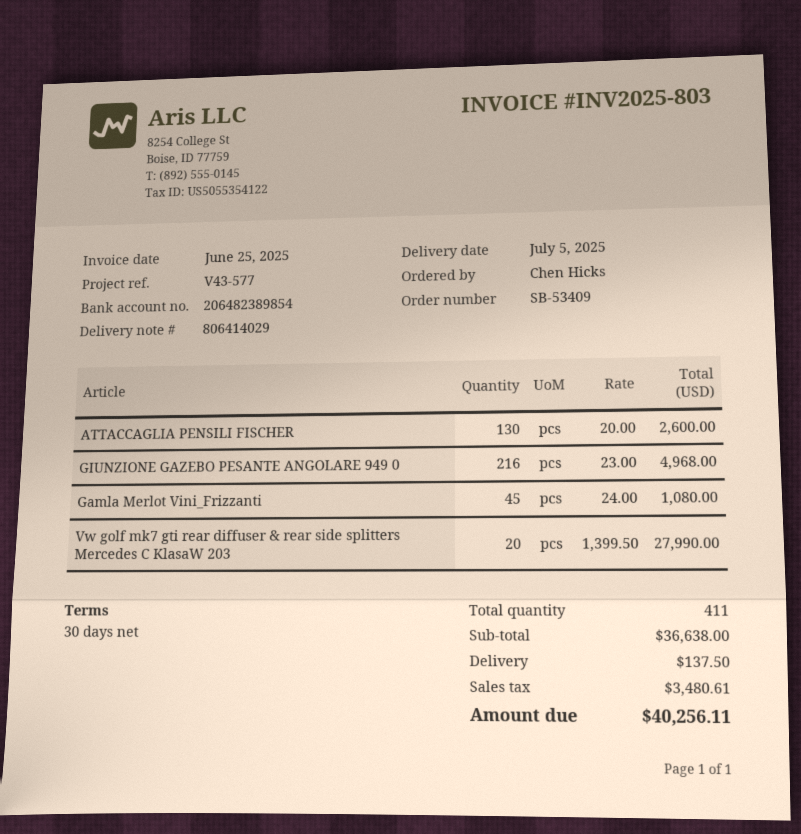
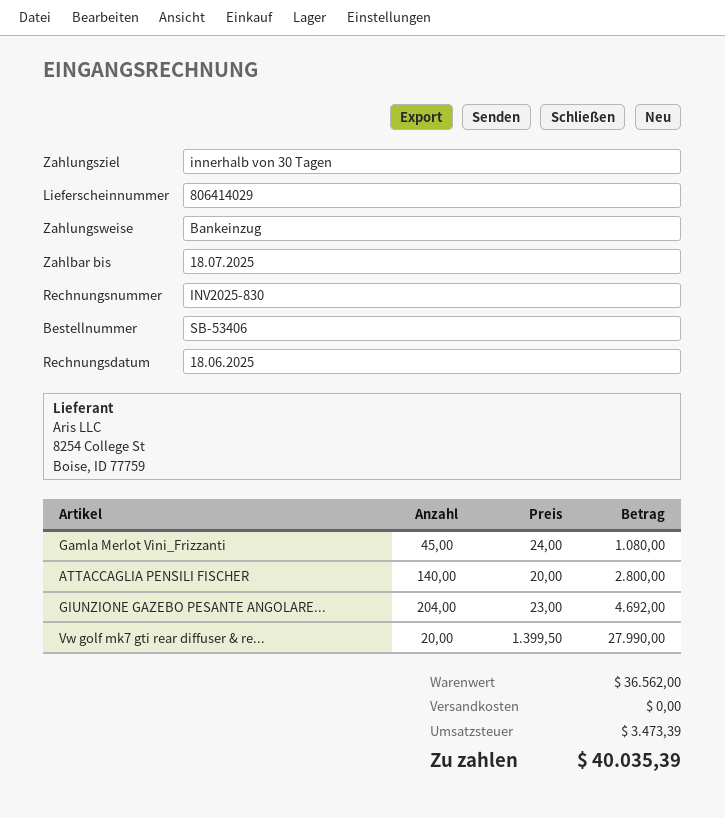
order number: SB-53409 -> SB-53406
invoice number: INV2025-803 -> INV2025-830
invoice date: 2025-06-25 -> 2025-06-18
ATTACCAGLIA PENSILI FISCHER: 130 x 20.00 = 2600.00 -> 140 x 20.00 = 2800.00
GIUNZIONE GAZEBO PESANTE ANGOLARE 949 0: 216 x 23.00 = 4968.00 -> 204 x 23.00 = 4692.00
subtotal: 36638.00 -> 36562.00
shipping: 137.50 -> 0.00
tax: 3480.61 -> 3473.39
total: 40256.11 -> 40035.39

